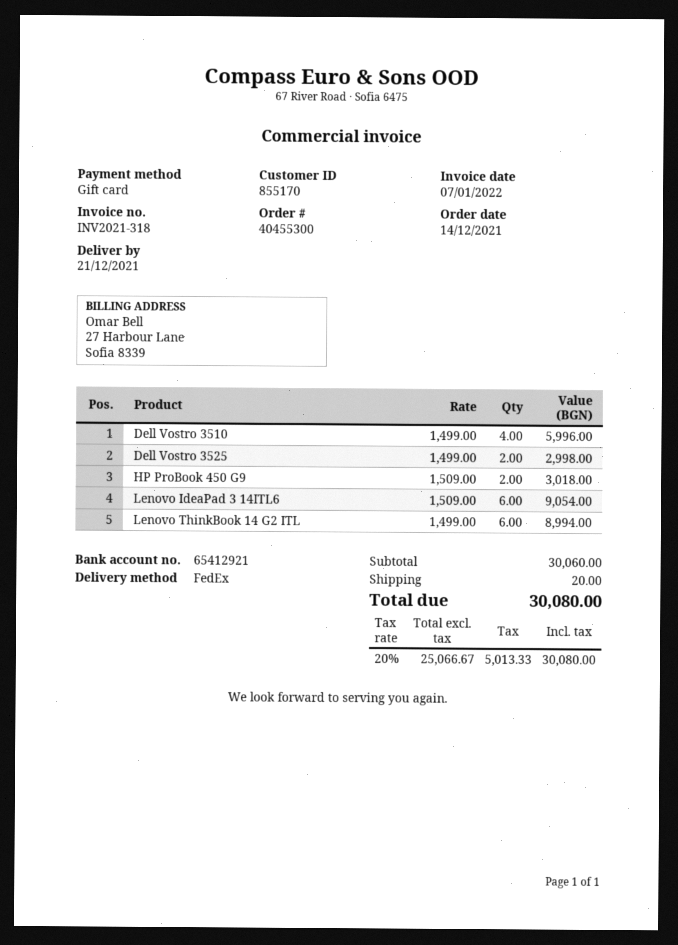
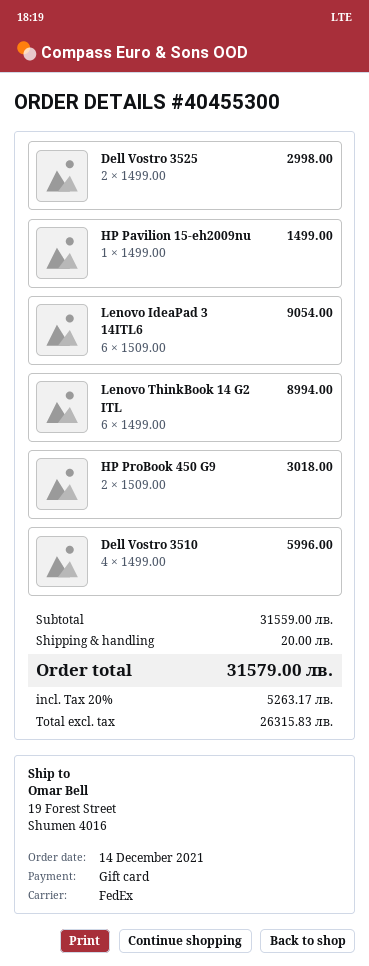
HP Pavilion 15-eh2009nu: none -> 1 x 1499.00 = 1499.00
subtotal: 30060.00 -> 31559.00
net: 25066.67 -> 26315.83
tax: 20% = 5013.33 -> 20% = 5263.17
total: 30080.00 -> 31579.00

